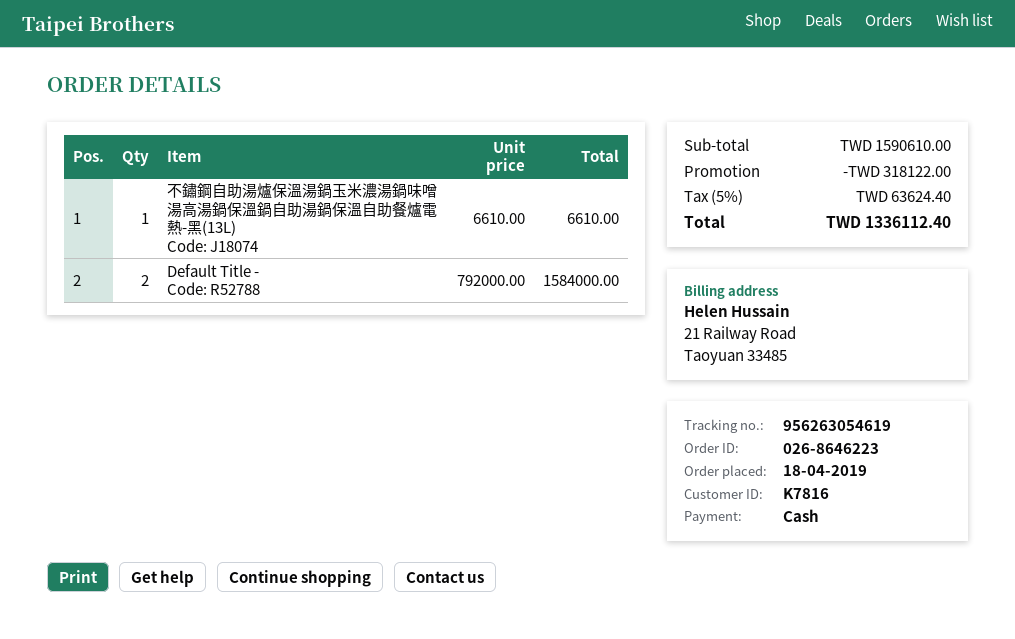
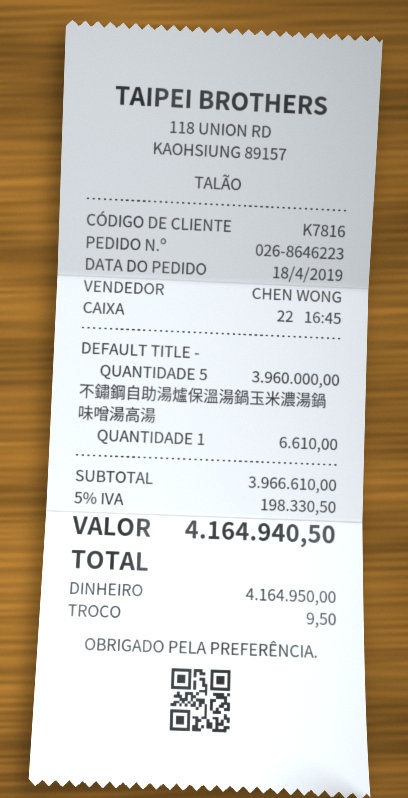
Default Title -: 2 for 1584000.00 -> 5 for 3960000.00
subtotal: 1590610.00 -> 3966610.00
discount: 318122.00 -> none
tax: 5% = 63624.40 -> 5% = 198330.50
total: 1336112.40 -> 4164940.50

